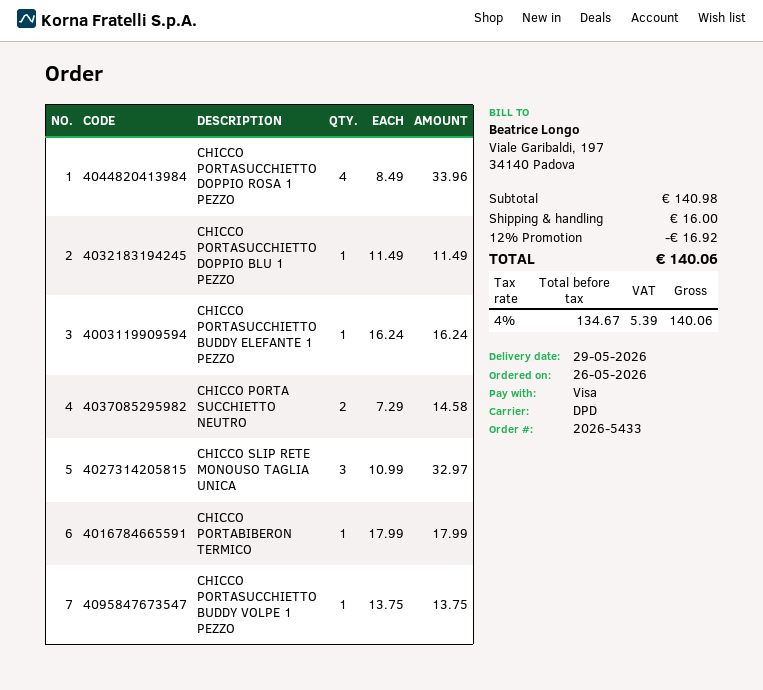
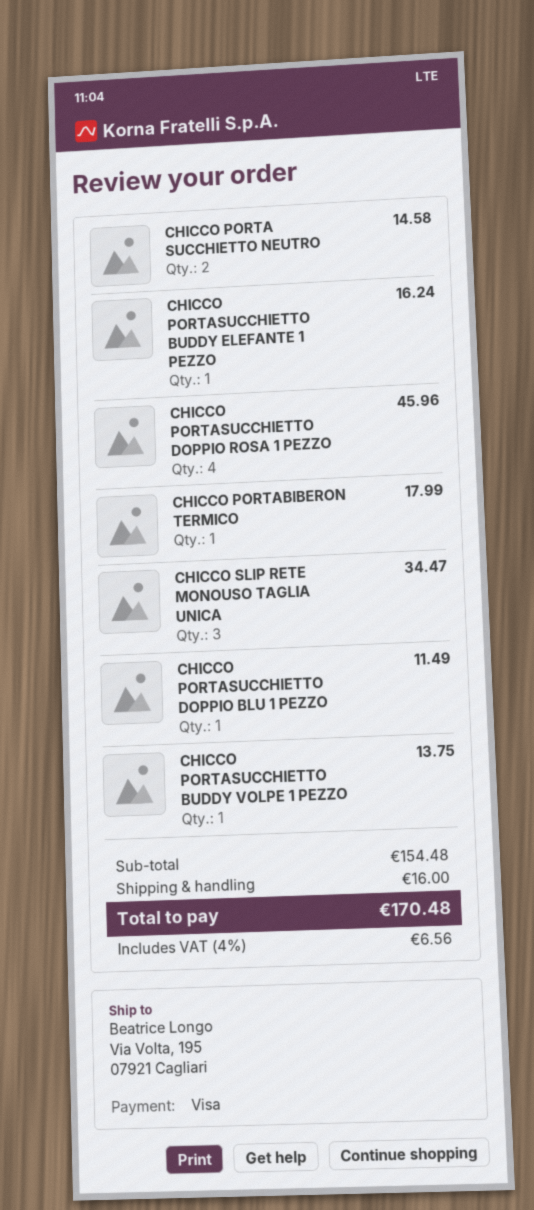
CHICCO PORTASUCCHIETTO DOPPIO ROSA 1 PEZZO: 4 for 33.96 -> 4 for 45.96
CHICCO SLIP RETE MONOUSO TAGLIA UNICA: 3 for 32.97 -> 3 for 34.47
subtotal: 140.98 -> 154.48
discount: 12% = 16.92 -> none
tax: 4% = 5.39 -> 4% = 6.56
total: 140.06 -> 170.48

